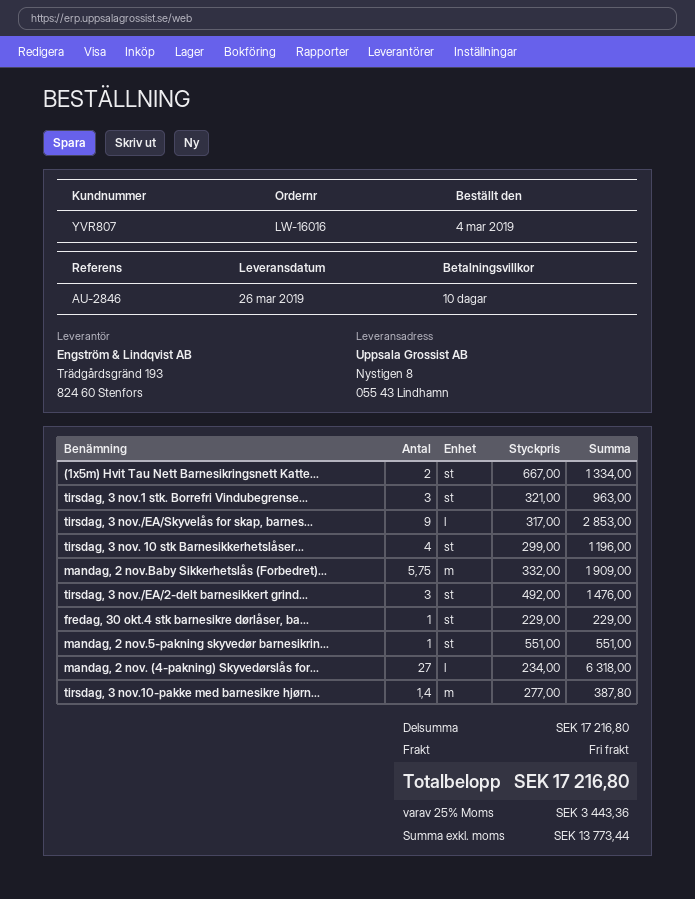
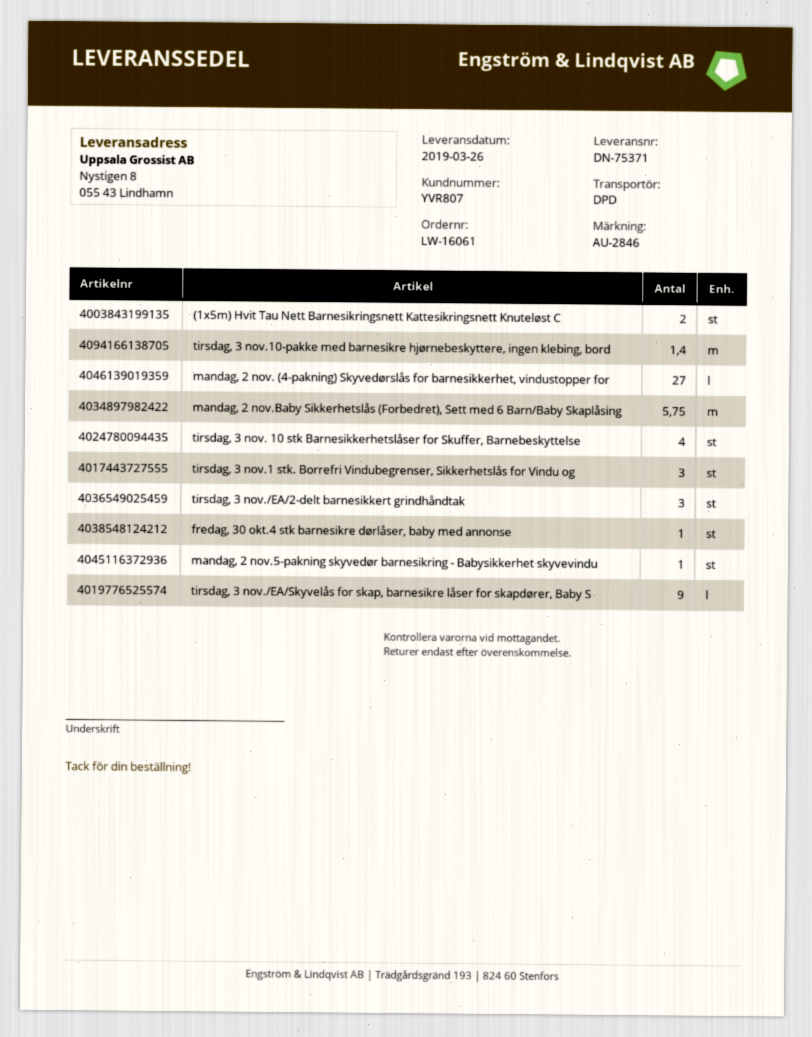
order number: LW-16016 -> LW-16061

